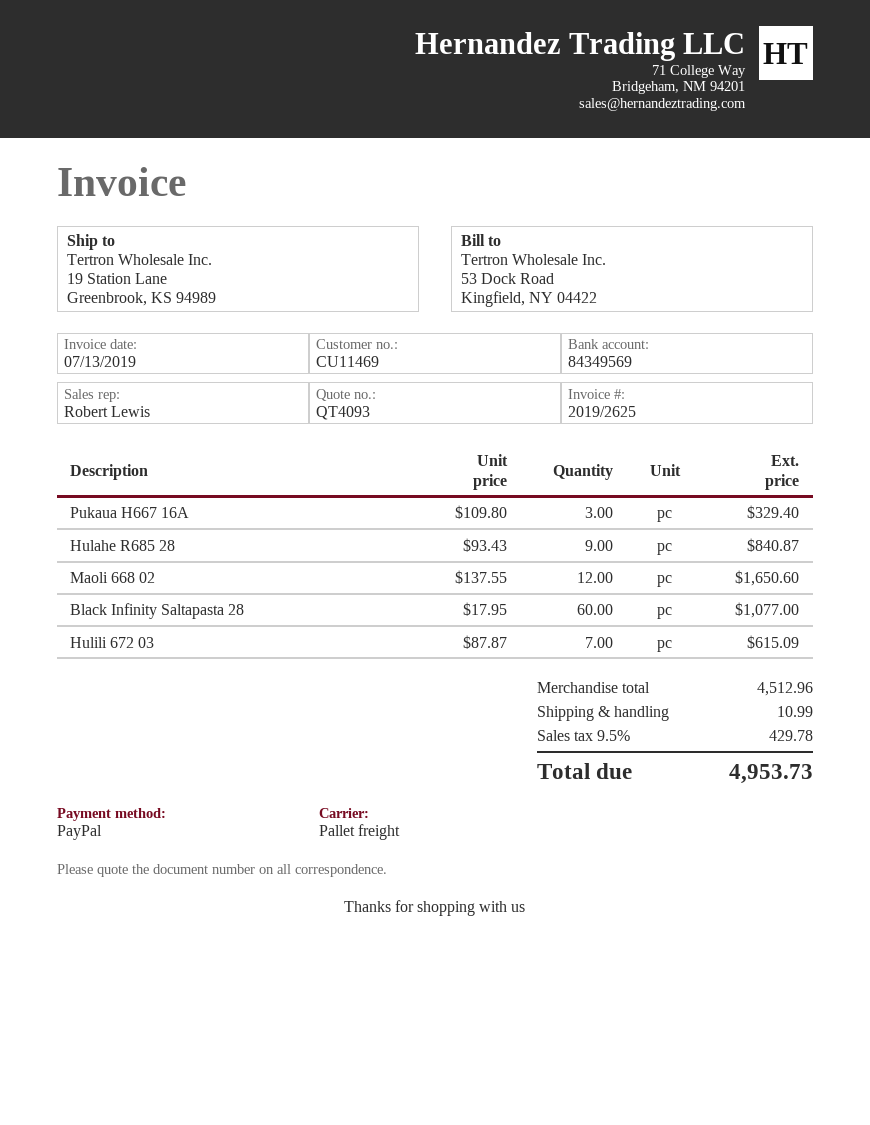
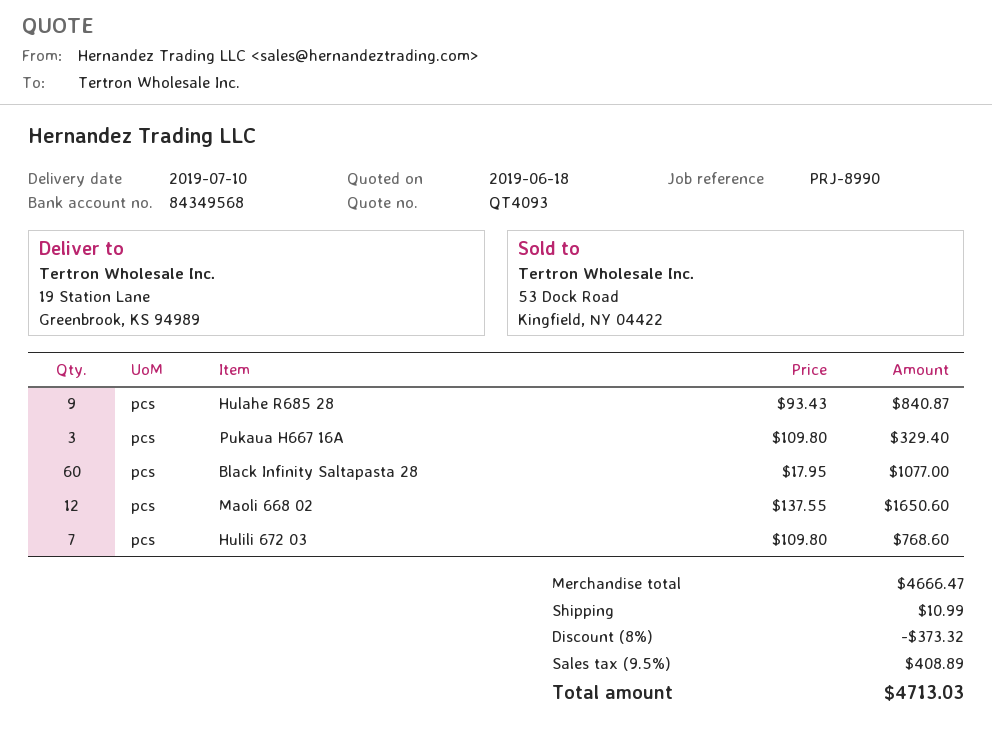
bank account: 84349569 -> 84349568
Hulili 672 03: 7 x 87.87 = 615.09 -> 7 x 109.80 = 768.60
subtotal: 4512.96 -> 4666.47
discount: none -> 8% = 373.32
tax: 9.5% = 429.78 -> 9.5% = 408.89
total: 4953.73 -> 4713.03

